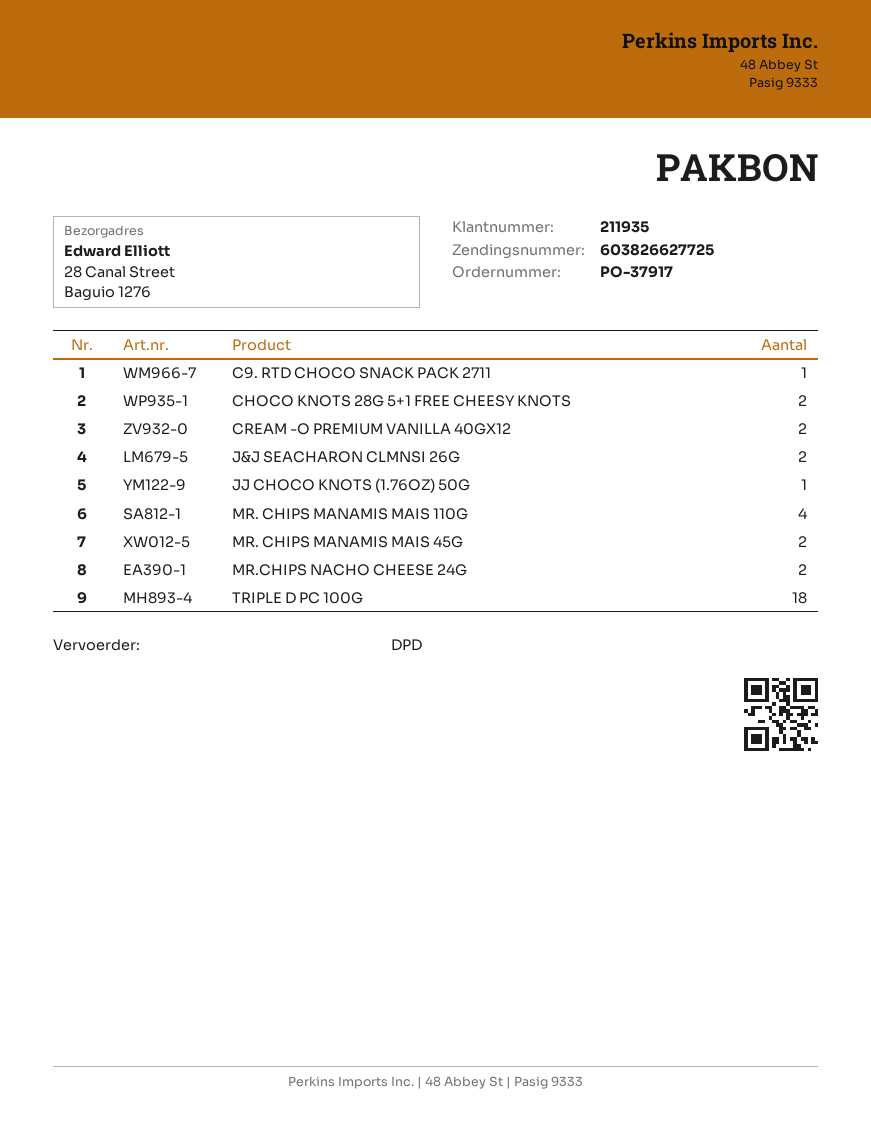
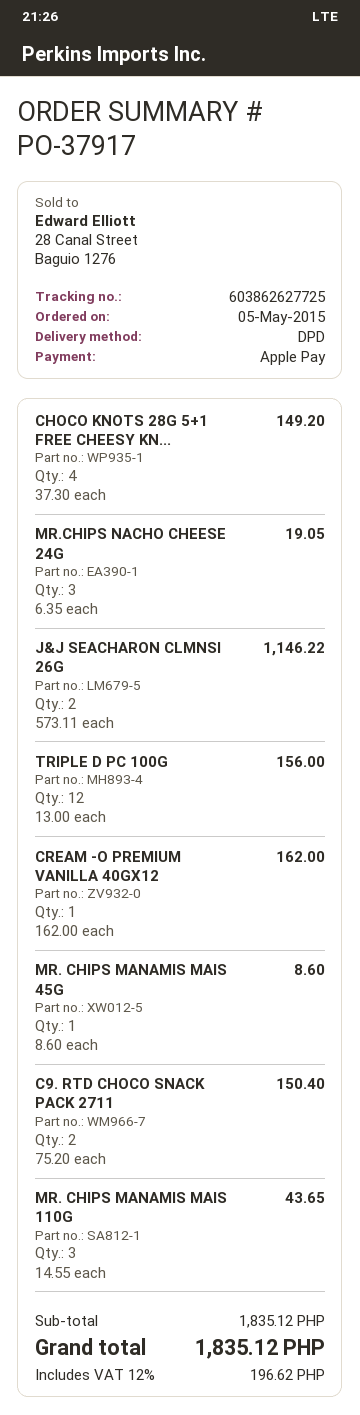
tracking number: 603826627725 -> 603862627725
C9. RTD CHOCO SNACK PACK 2711: 1 -> 2
CHOCO KNOTS 28G 5+1 FREE CHEESY KNOTS: 2 -> 4
CREAM -O PREMIUM VANILLA 40GX12: 2 -> 1
JJ CHOCO KNOTS (1.76OZ) 50G: 1 -> none
MR. CHIPS MANAMIS MAIS 110G: 4 -> 3
MR. CHIPS MANAMIS MAIS 45G: 2 -> 1
MR.CHIPS NACHO CHEESE 24G: 2 -> 3
TRIPLE D PC 100G: 18 -> 12

